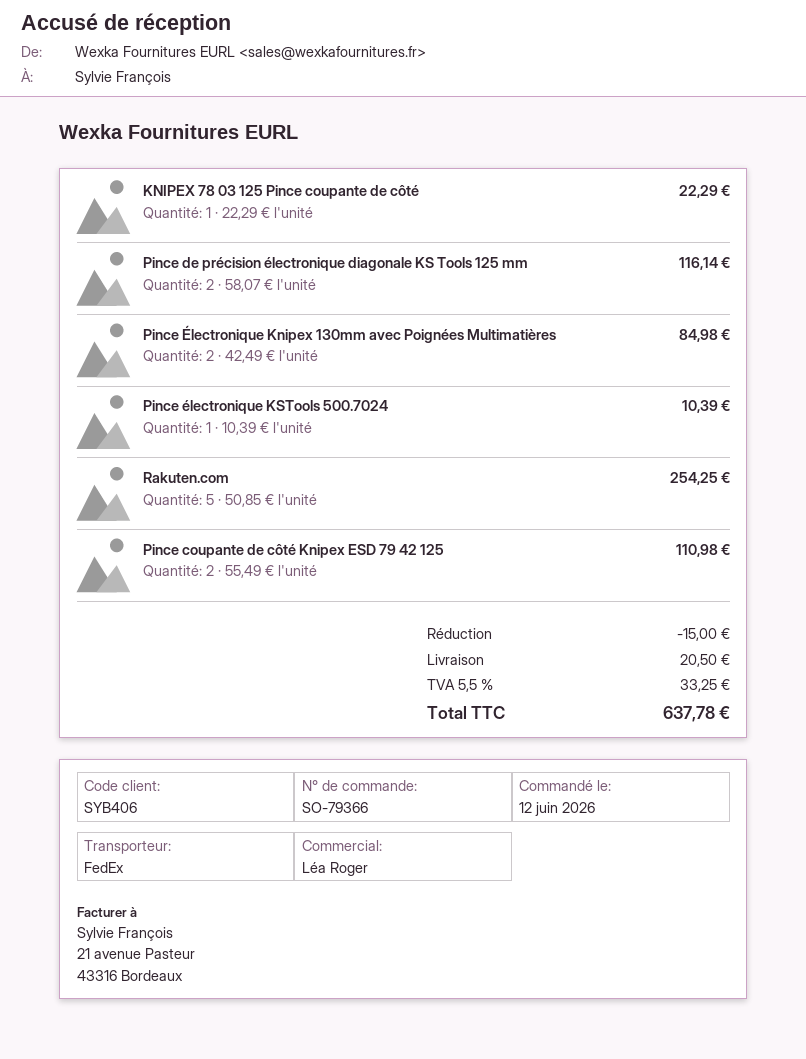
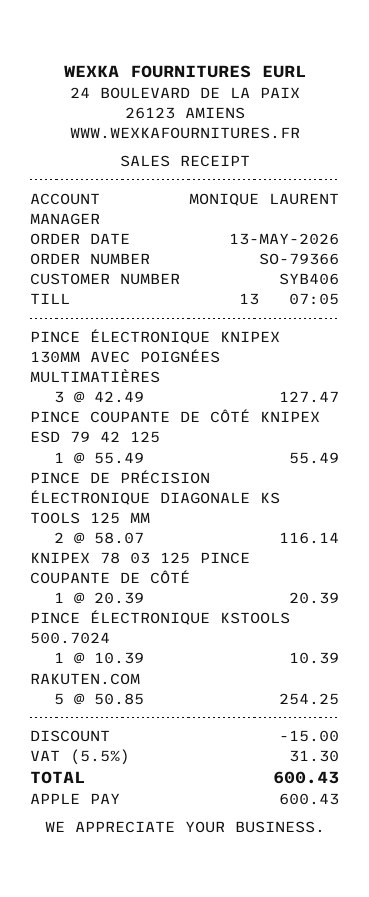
order date: 2026-06-12 -> 2026-05-13
sales rep: Léa Roger -> MONIQUE LAURENT
KNIPEX 78 03 125 Pince coupante de côté: 1 x 22.29 = 22.29 -> 1 x 20.39 = 20.39
Pince Électronique Knipex 130mm avec Poignées Multimatières: 2 x 42.49 = 84.98 -> 3 x 42.49 = 127.47
Pince coupante de côté Knipex ESD 79 42 125: 2 x 55.49 = 110.98 -> 1 x 55.49 = 55.49
shipping: 20.50 -> none
tax: 5.5% = 33.25 -> 5.5% = 31.30
total: 637.78 -> 600.43

